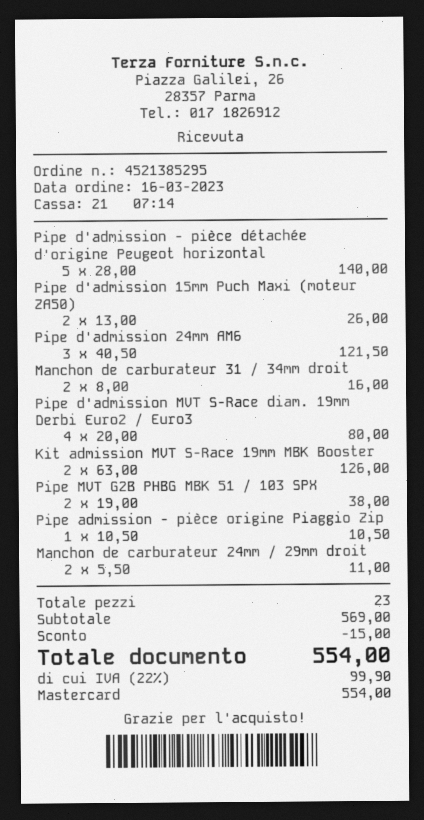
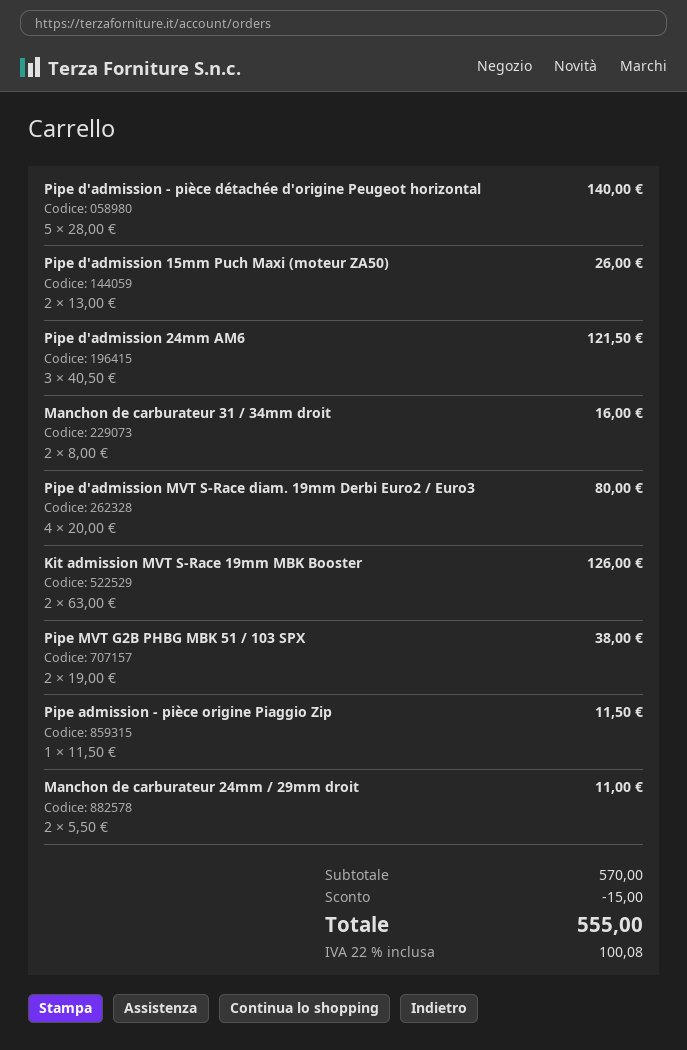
Pipe admission - pièce origine Piaggio Zip: 1 x 10.50 = 10.50 -> 1 x 11.50 = 11.50
subtotal: 569.00 -> 570.00
tax: 22% = 99.90 -> 22% = 100.08
total: 554.00 -> 555.00

